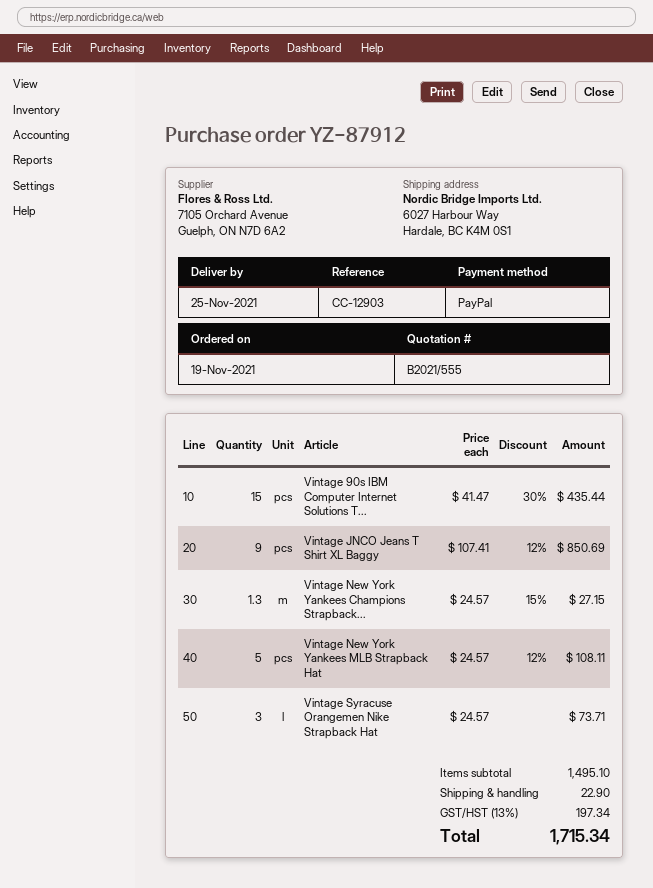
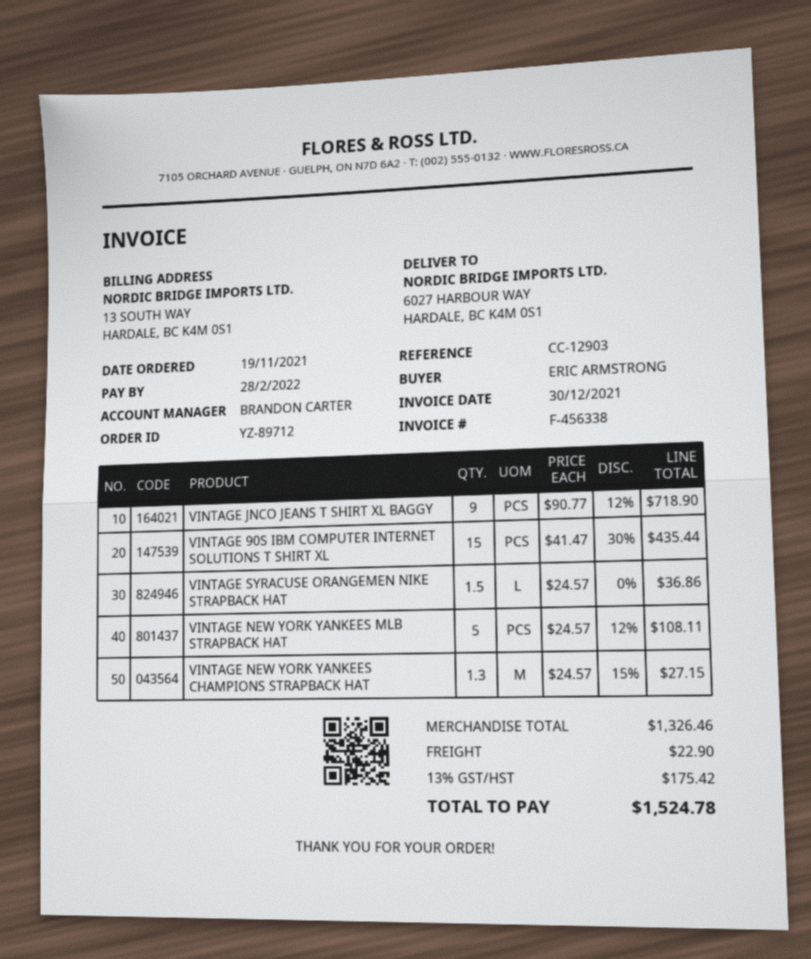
order number: YZ-87912 -> YZ-89712
Vintage JNCO Jeans T Shirt XL Baggy: 9 x 107.41 - 12% = 850.69 -> 9 x 90.77 - 12% = 718.90
Vintage Syracuse Orangemen Nike Strapback Hat: 3 x 24.57 = 73.71 -> 1.5 x 24.57 = 36.86
subtotal: 1495.10 -> 1326.46
tax: 13% = 197.34 -> 13% = 175.42
total: 1715.34 -> 1524.78

